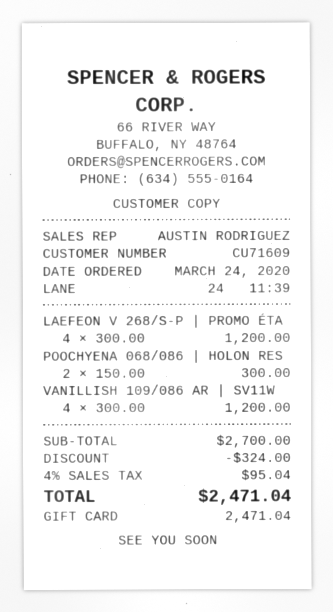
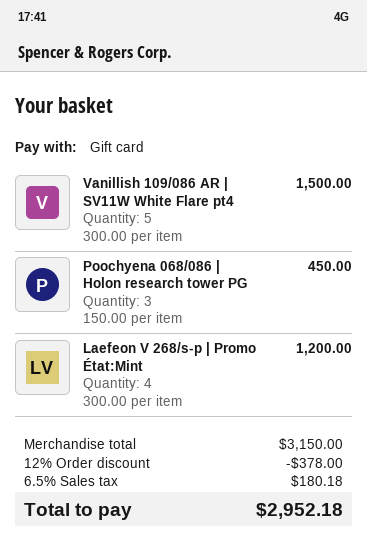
POOCHYENA 068/086 | HOLON RES: 2 x 150.00 = 300.00 -> 3 x 150.00 = 450.00
VANILLISH 109/086 AR | SV11W: 4 x 300.00 = 1200.00 -> 5 x 300.00 = 1500.00
subtotal: 2700.00 -> 3150.00
discount: 324.00 -> 378.00
tax: 4% = 95.04 -> 6.5% = 180.18
total: 2471.04 -> 2952.18

